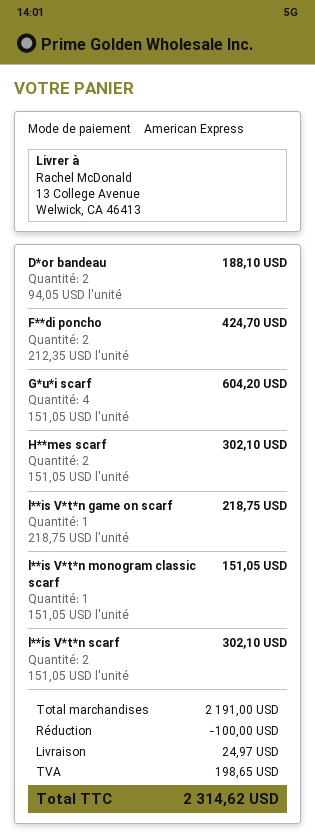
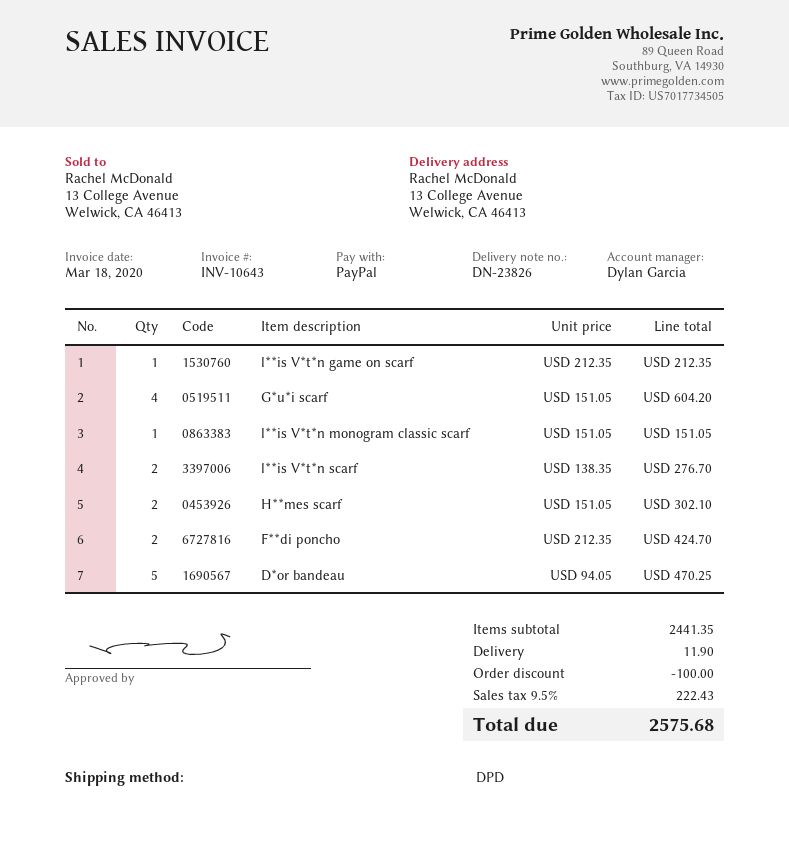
payment method: American Express -> PayPal
D*or bandeau: 2 x 94.05 = 188.10 -> 5 x 94.05 = 470.25
l**is V*t*n game on scarf: 1 x 218.75 = 218.75 -> 1 x 212.35 = 212.35
l**is V*t*n scarf: 2 x 151.05 = 302.10 -> 2 x 138.35 = 276.70
subtotal: 2191.00 -> 2441.35
shipping: 24.97 -> 11.90
tax: 198.65 -> 222.43
total: 2314.62 -> 2575.68

